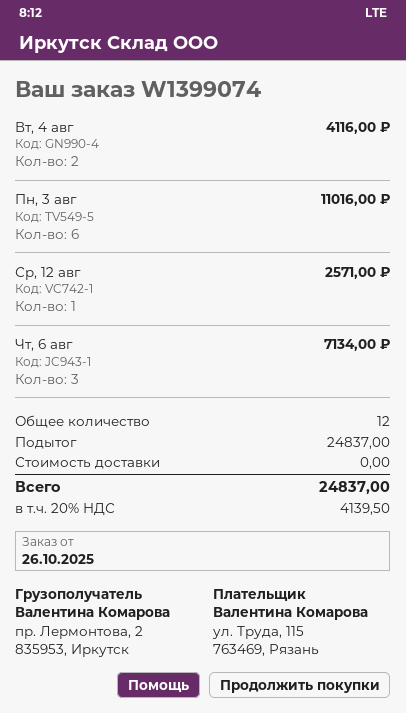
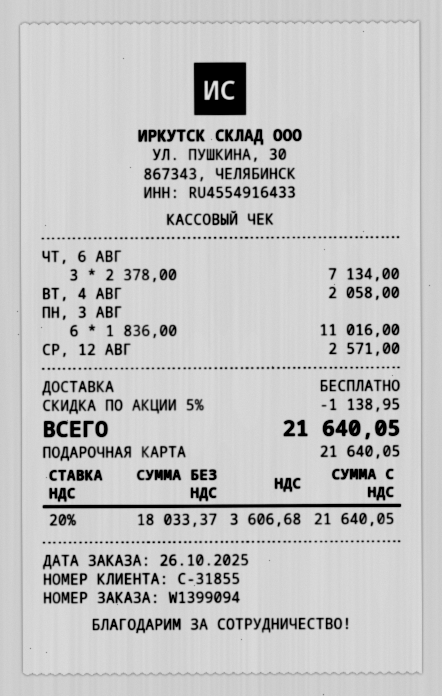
order number: W1399074 -> W1399094
Вт, 4 авг: 2 for 4116.00 -> 1 for 2058.00
discount: none -> 5% = 1138.95
tax: 20% = 4139.50 -> 20% = 3606.68
total: 24837.00 -> 21640.05

